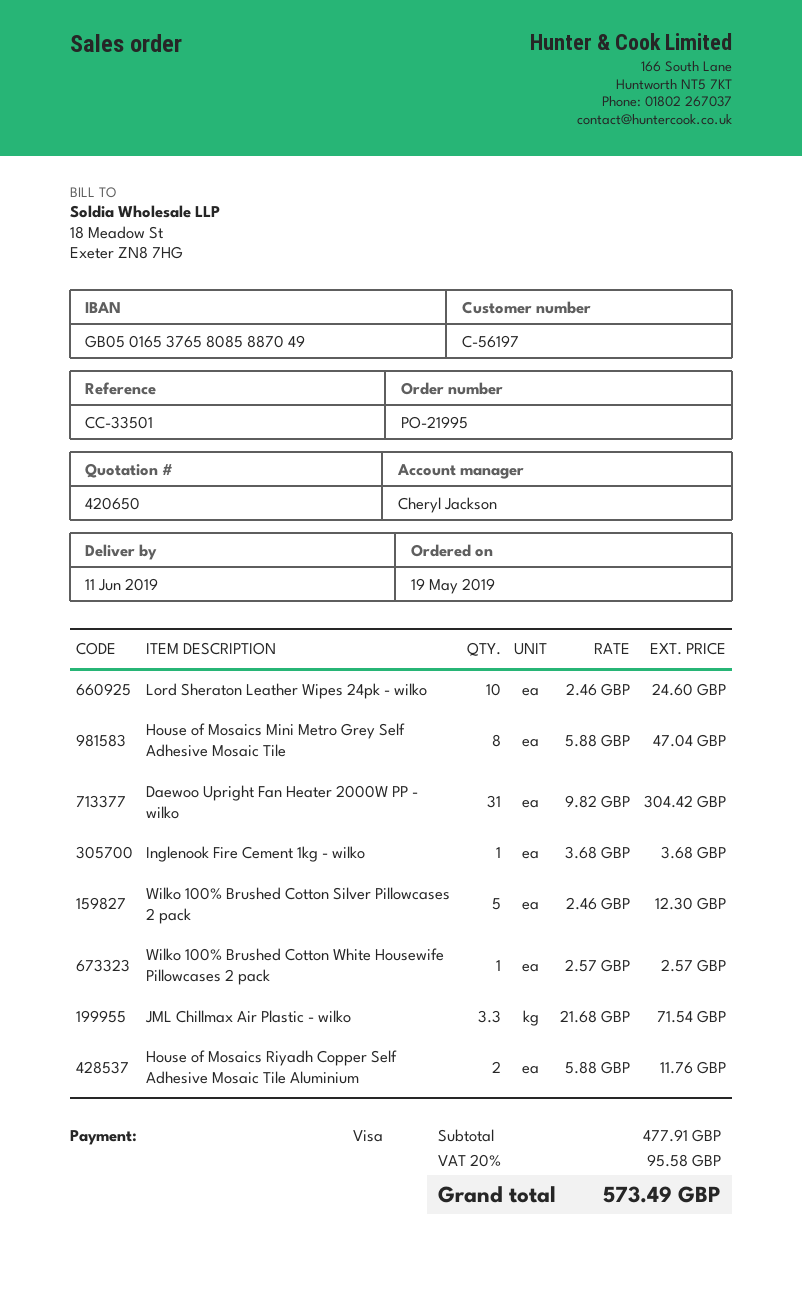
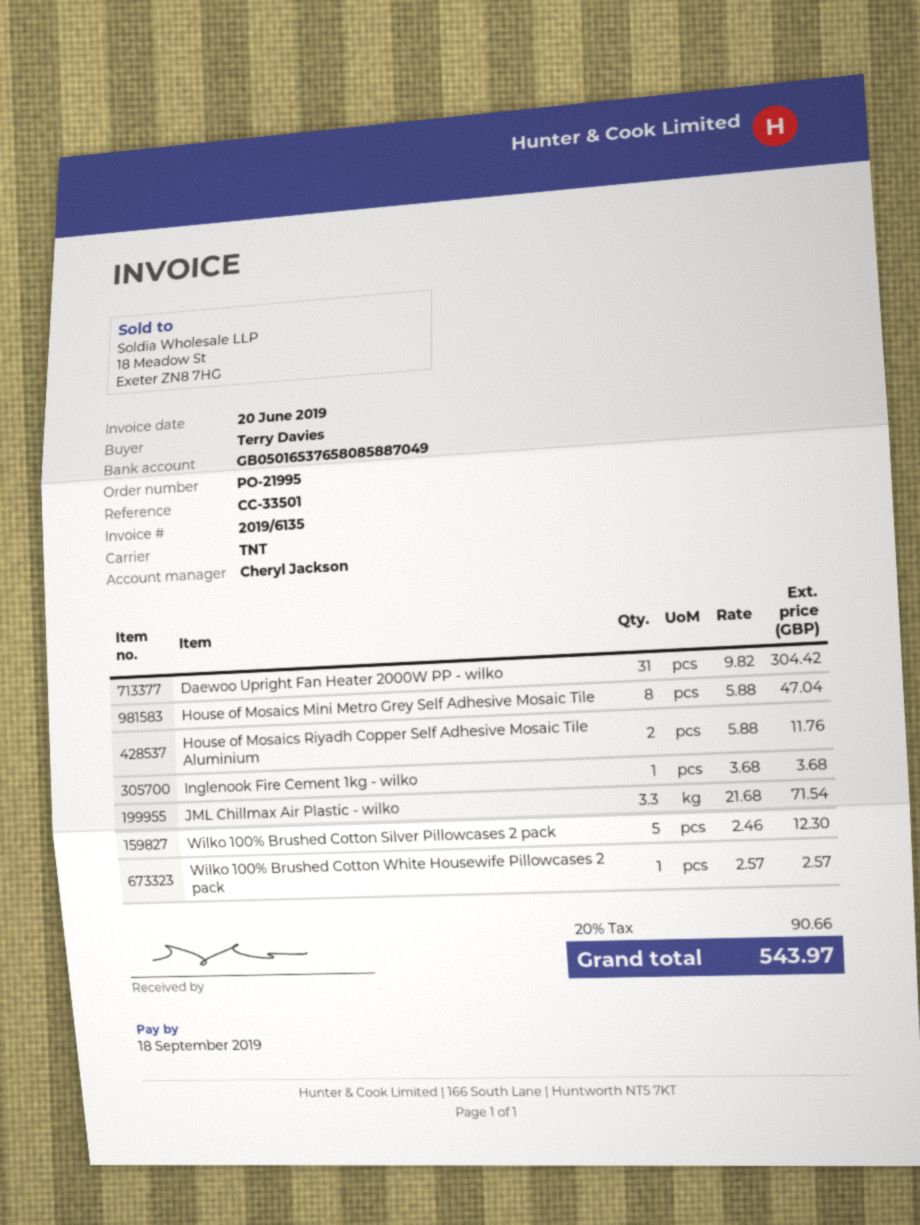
Lord Sheraton Leather Wipes 24pk - wilko: 10 x 2.46 = 24.60 -> none
tax: 20% = 95.58 -> 20% = 90.66
total: 573.49 -> 543.97

